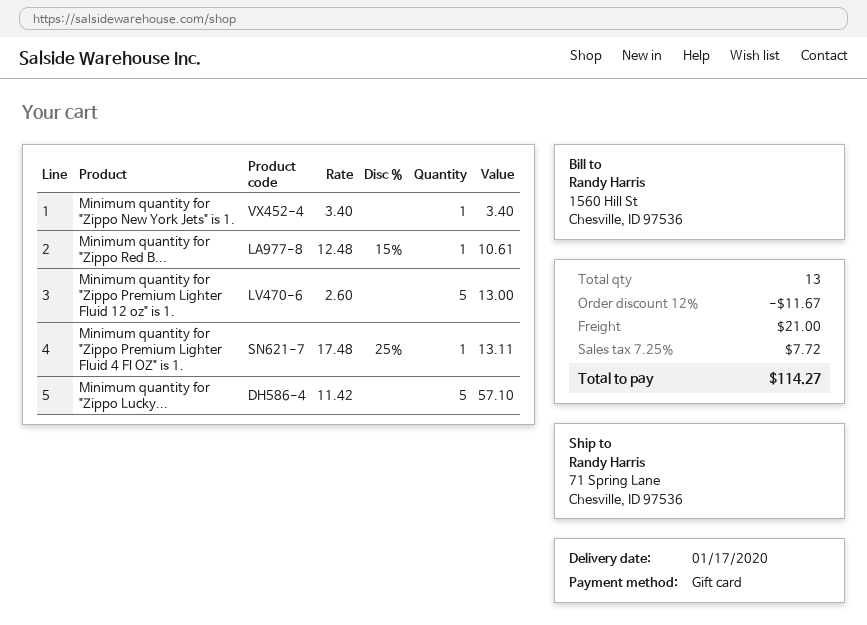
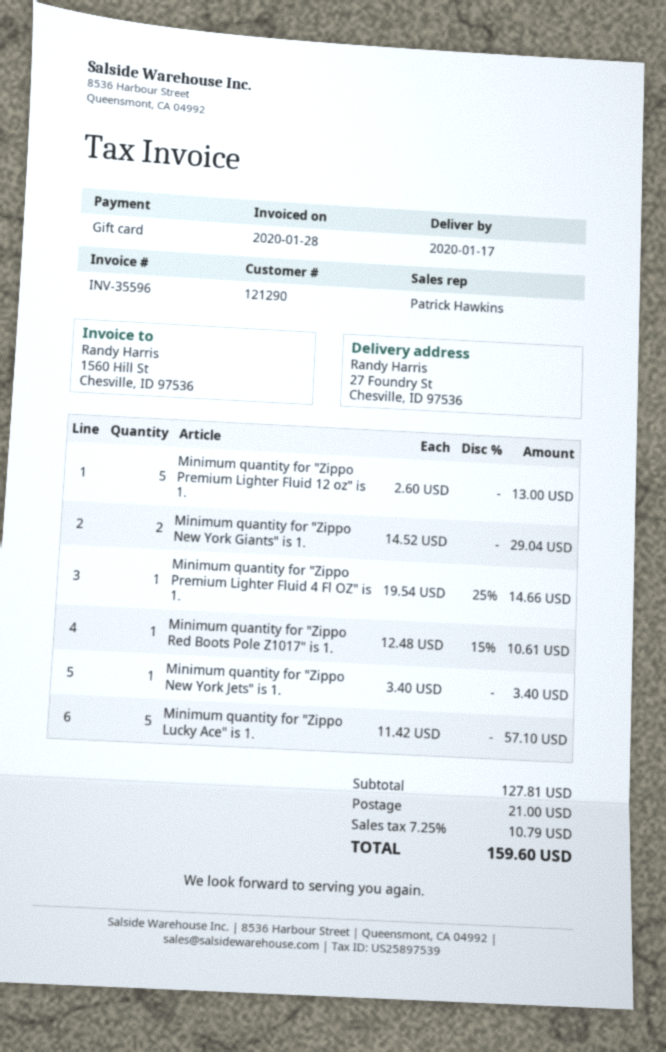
ship to: 71 Spring Lane, Chesville, ID 97536 -> 27 Foundry St, Chesville, ID 97536
Minimum quantity for "Zippo Premium Lighter Fluid 4 Fl OZ" is 1.: 1 x 17.48 - 25% = 13.11 -> 1 x 19.54 - 25% = 14.66
Minimum quantity for "Zippo New York Giants" is 1.: none -> 2 x 14.52 = 29.04
discount: 12% = 11.67 -> none
tax: 7.25% = 7.72 -> 7.25% = 10.79
total: 114.27 -> 159.60

